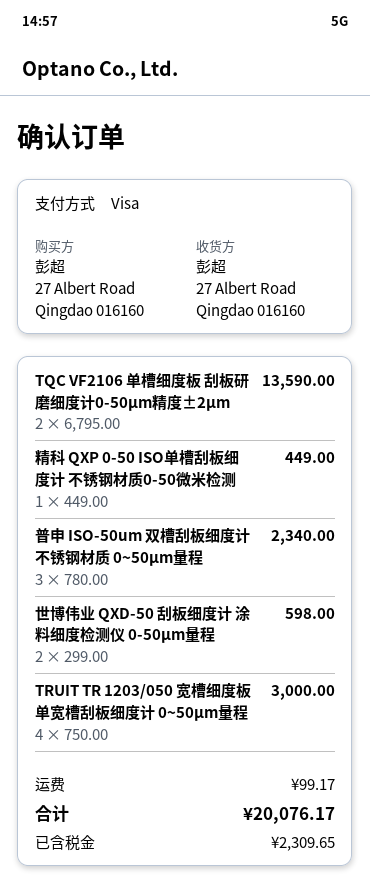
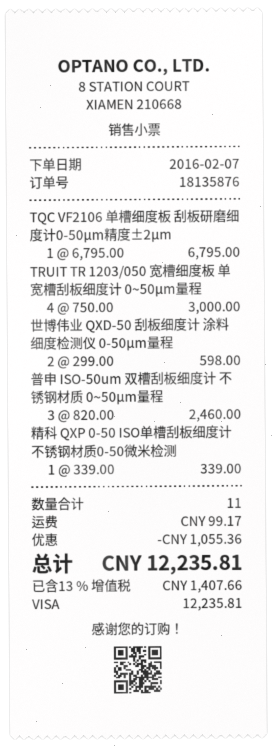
TQC VF2106 单槽细度板 刮板研磨细度计0-50μm精度±2μm: 2 x 6795.00 = 13590.00 -> 1 x 6795.00 = 6795.00
精科 QXP 0-50 ISO单槽刮板细度计 不锈钢材质0-50微米检测: 1 x 449.00 = 449.00 -> 1 x 339.00 = 339.00
普申 ISO-50um 双槽刮板细度计 不锈钢材质 0~50μm量程: 3 x 780.00 = 2340.00 -> 3 x 820.00 = 2460.00
discount: none -> 1055.36
tax: 2309.65 -> 1407.66
total: 20076.17 -> 12235.81

